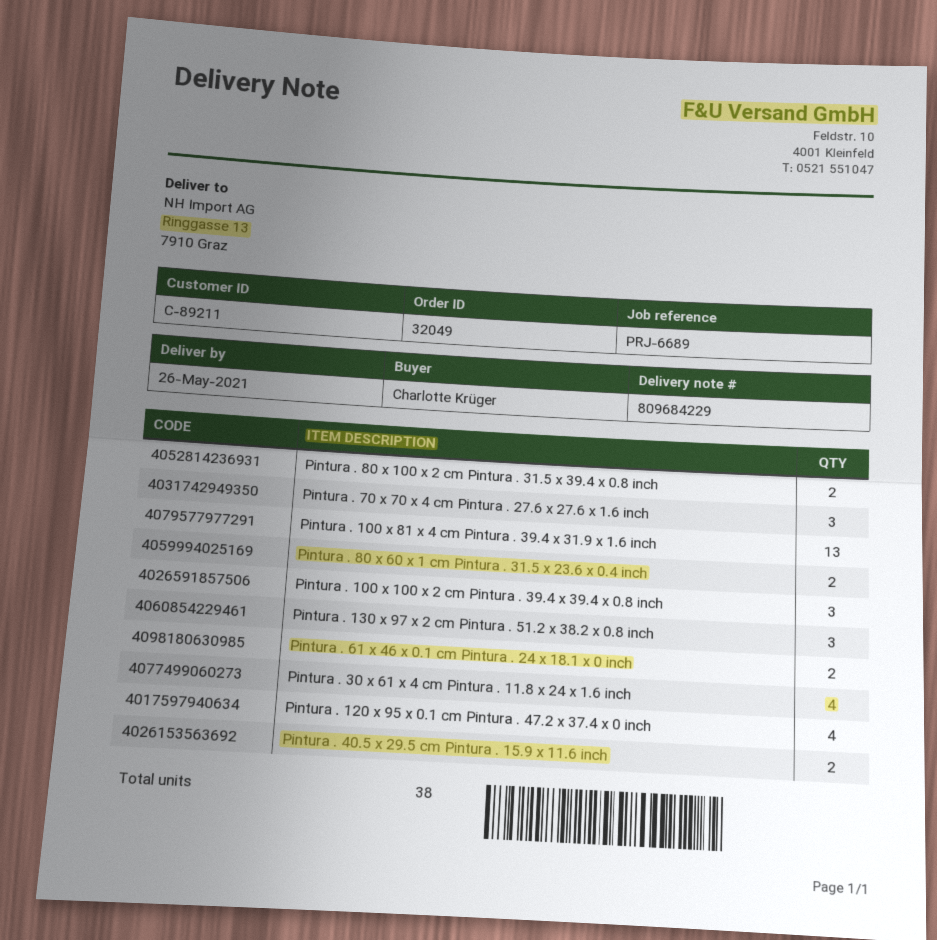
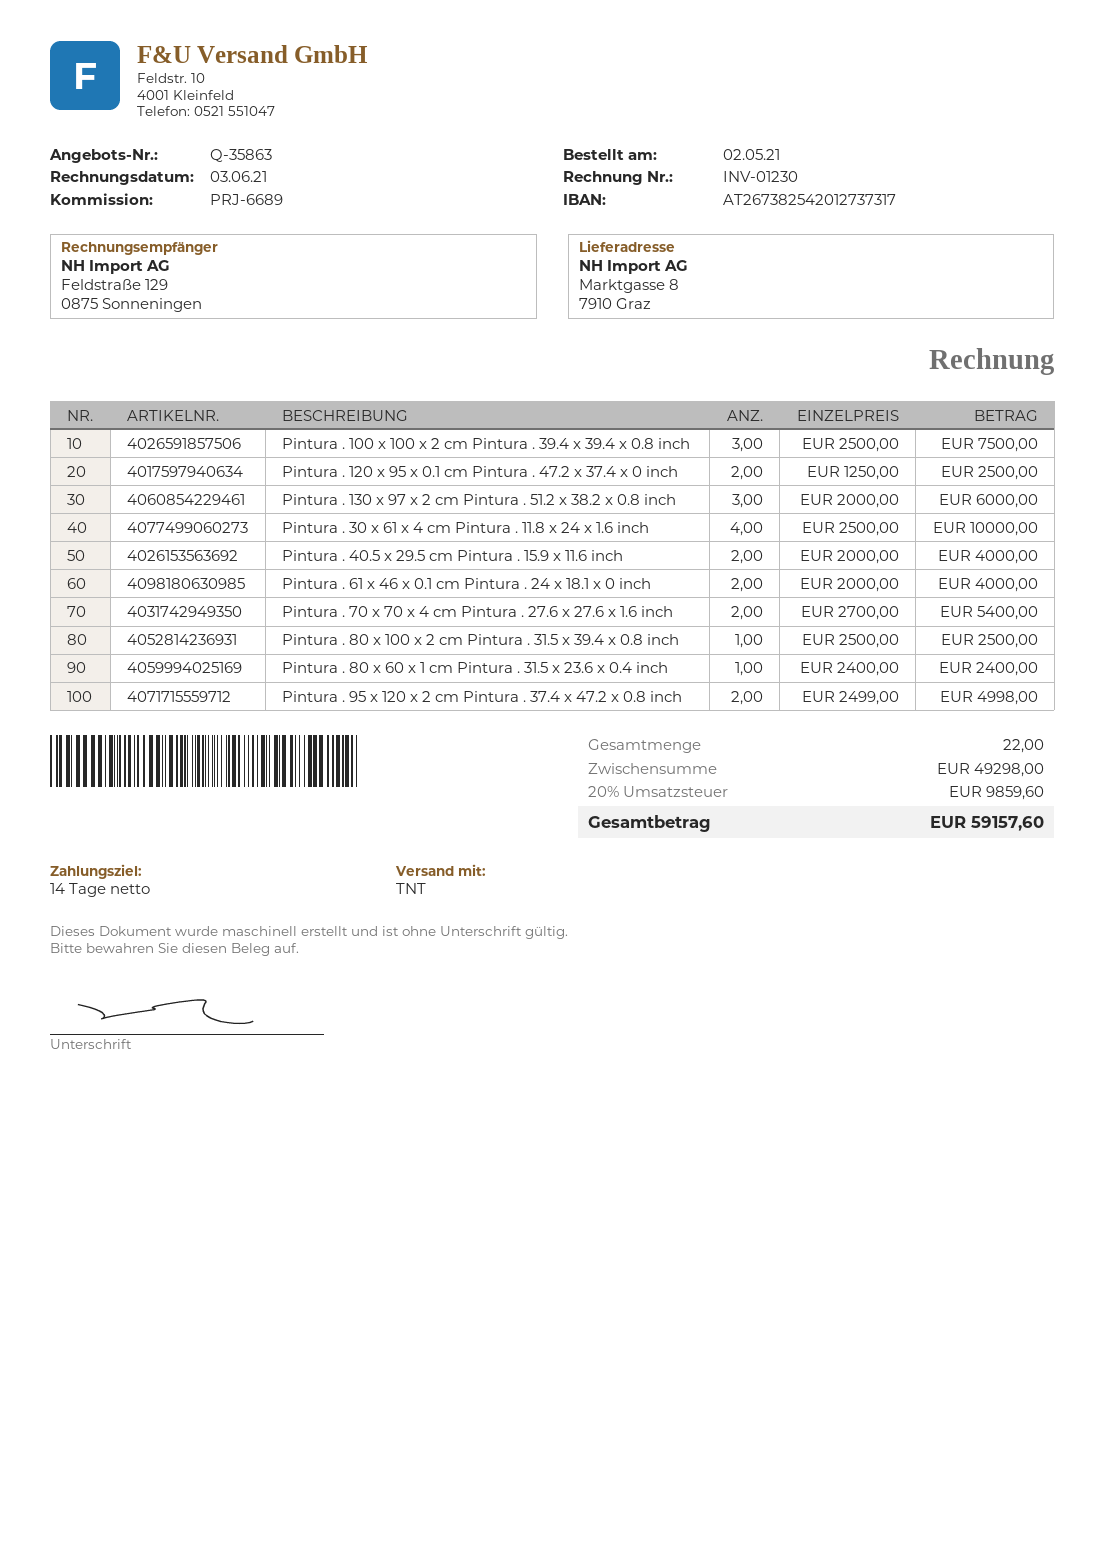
ship to: Ringgasse 13, 7910 Graz -> Marktgasse 8, 7910 Graz
Pintura . 80 x 100 x 2 cm Pintura . 31.5 x 39.4 x 0.8 inch: 2 -> 1
Pintura . 70 x 70 x 4 cm Pintura . 27.6 x 27.6 x 1.6 inch: 3 -> 2
Pintura . 100 x 81 x 4 cm Pintura . 39.4 x 31.9 x 1.6 inch: 13 -> none
Pintura . 80 x 60 x 1 cm Pintura . 31.5 x 23.6 x 0.4 inch: 2 -> 1
Pintura . 120 x 95 x 0.1 cm Pintura . 47.2 x 37.4 x 0 inch: 4 -> 2
Pintura . 95 x 120 x 2 cm Pintura . 37.4 x 47.2 x 0.8 inch: none -> 2
total quantity: 38 -> 22

